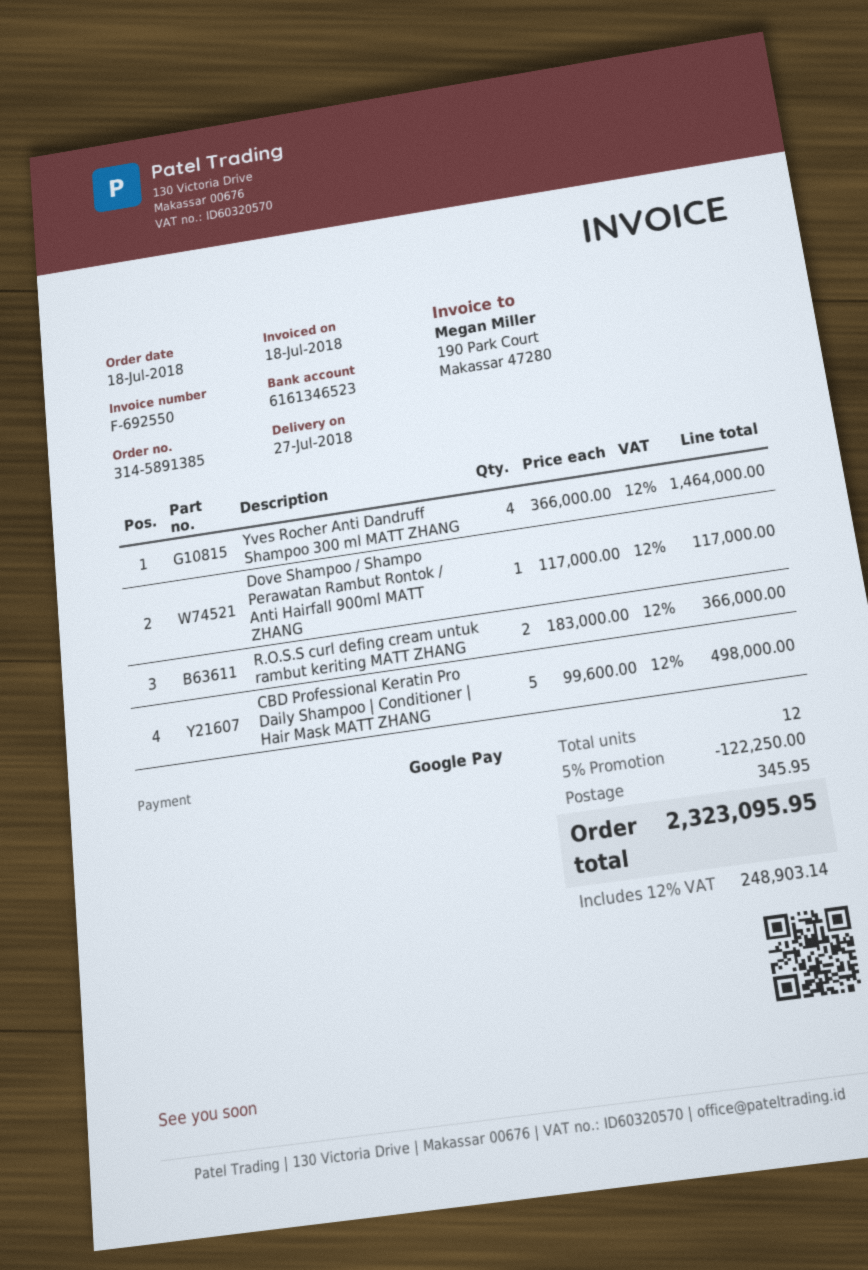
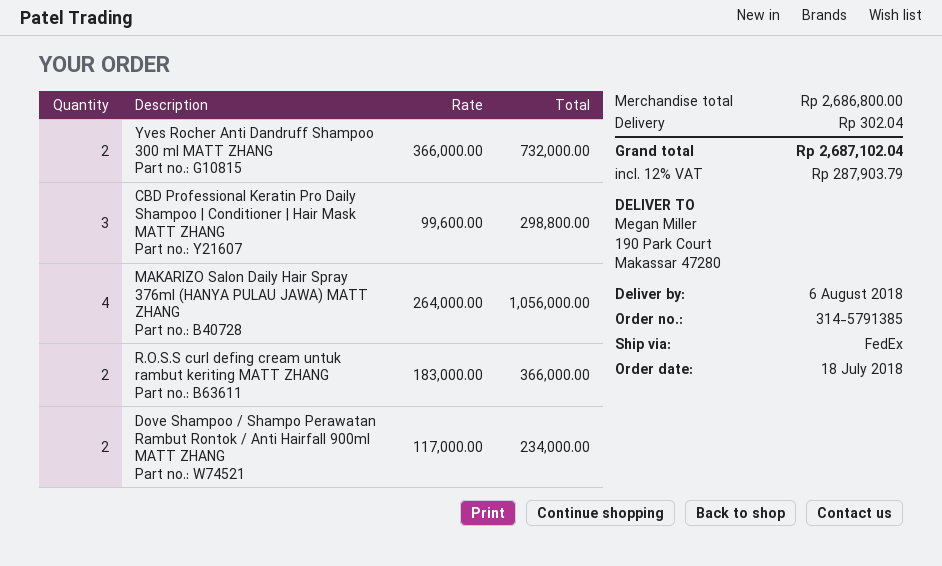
order number: 314-5891385 -> 314-5791385
delivery date: 2018-07-27 -> 2018-08-06
Yves Rocher Anti Dandruff Shampoo 300 ml MATT ZHANG: 4 x 366000.00 = 1464000.00 -> 2 x 366000.00 = 732000.00
Dove Shampoo / Shampo Perawatan Rambut Rontok / Anti Hairfall 900ml MATT ZHANG: 1 x 117000.00 = 117000.00 -> 2 x 117000.00 = 234000.00
CBD Professional Keratin Pro Daily Shampoo | Conditioner | Hair Mask MATT ZHANG: 5 x 99600.00 = 498000.00 -> 3 x 99600.00 = 298800.00
MAKARIZO Salon Daily Hair Spray 376ml (HANYA PULAU JAWA) MATT ZHANG: none -> 4 x 264000.00 = 1056000.00
discount: 5% = 122250.00 -> none
shipping: 345.95 -> 302.04
tax: 12% = 248903.14 -> 12% = 287903.79
total: 2323095.95 -> 2687102.04

